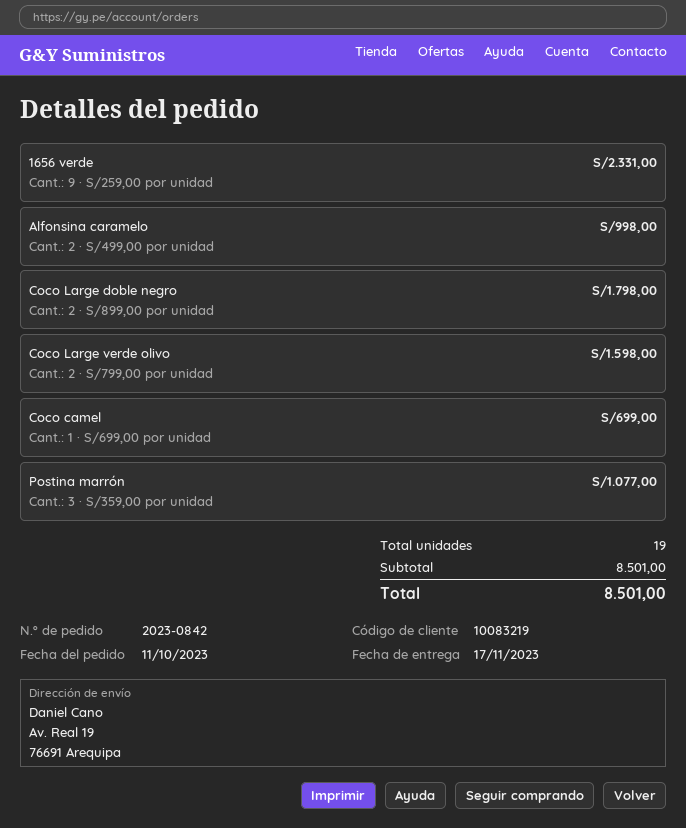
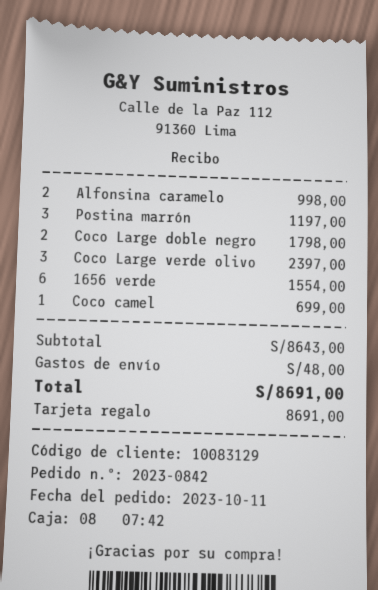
customer number: 10083219 -> 10083129
1656 verde: 9 for 2331.00 -> 6 for 1554.00
Coco Large verde olivo: 2 for 1598.00 -> 3 for 2397.00
Postina marrón: 3 for 1077.00 -> 3 for 1197.00
subtotal: 8501.00 -> 8643.00
shipping: none -> 48.00
total: 8501.00 -> 8691.00

